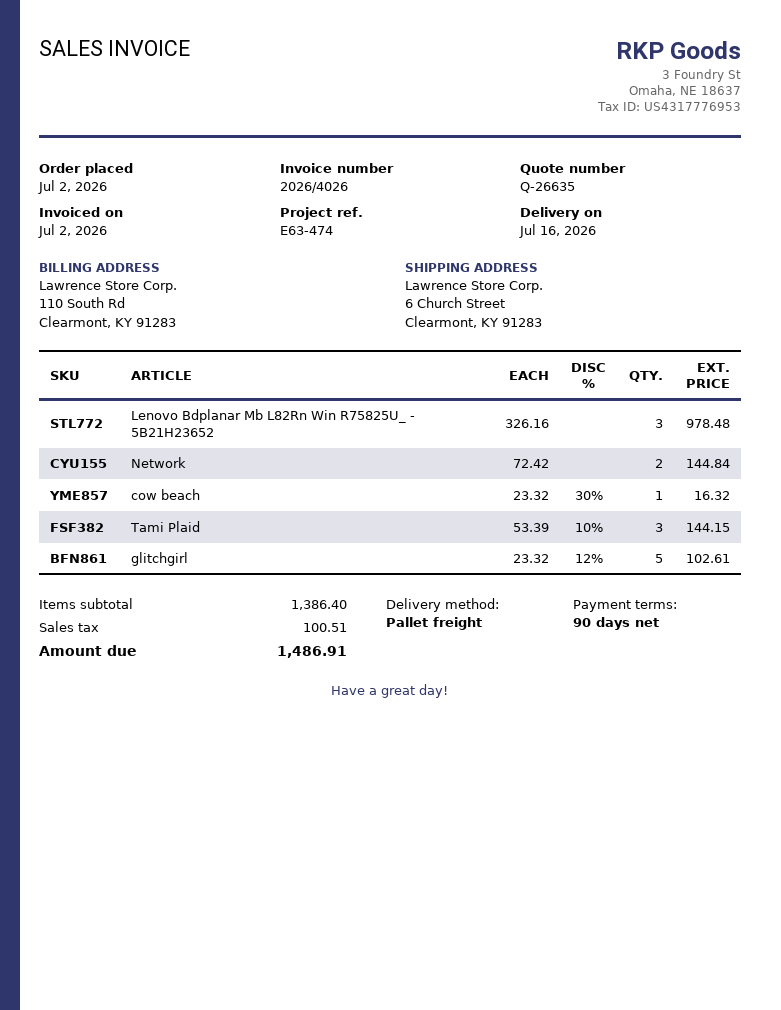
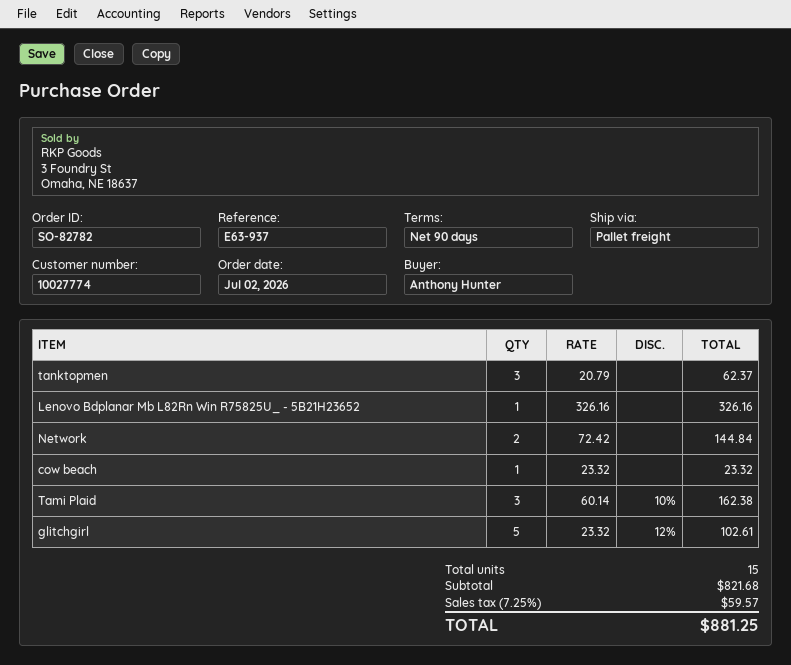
reference: E63-474 -> E63-937
Lenovo Bdplanar Mb L82Rn Win R75825U_ - 5B21H23652: 3 x 326.16 = 978.48 -> 1 x 326.16 = 326.16
cow beach: 1 x 23.32 - 30% = 16.32 -> 1 x 23.32 = 23.32
Tami Plaid: 3 x 53.39 - 10% = 144.15 -> 3 x 60.14 - 10% = 162.38
tanktopmen: none -> 3 x 20.79 = 62.37
subtotal: 1386.40 -> 821.68
tax: 100.51 -> 59.57
total: 1486.91 -> 881.25

